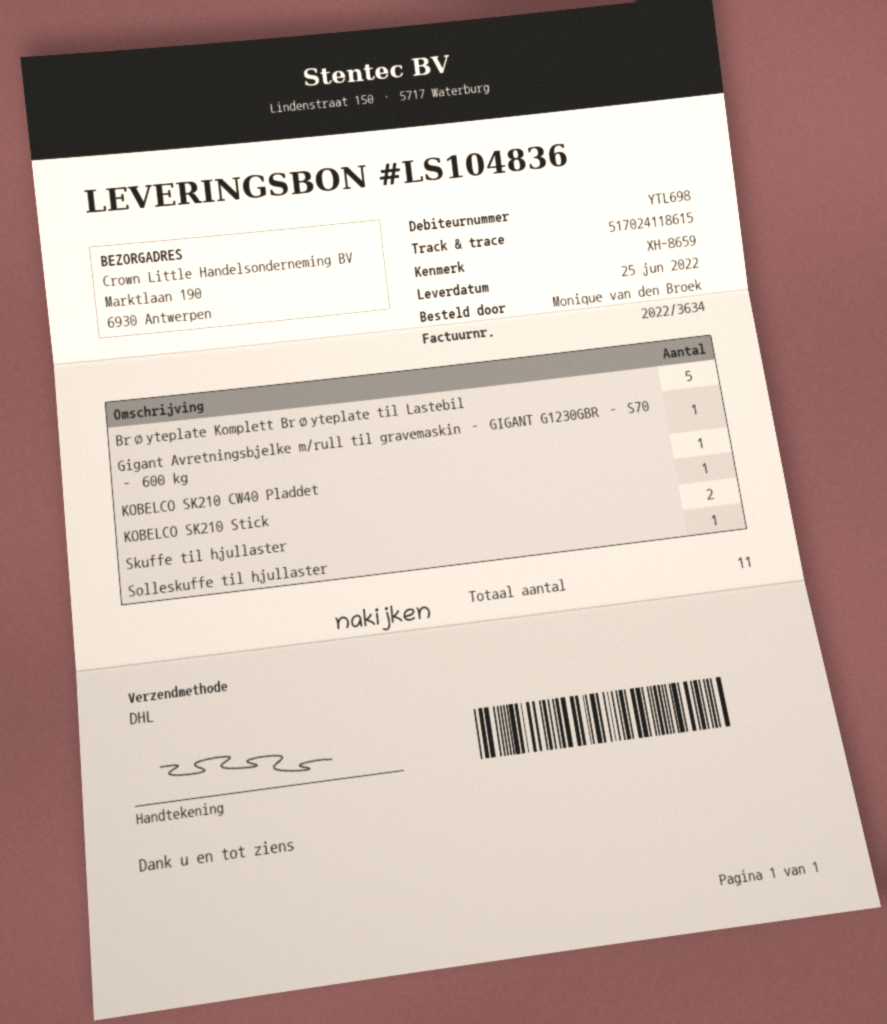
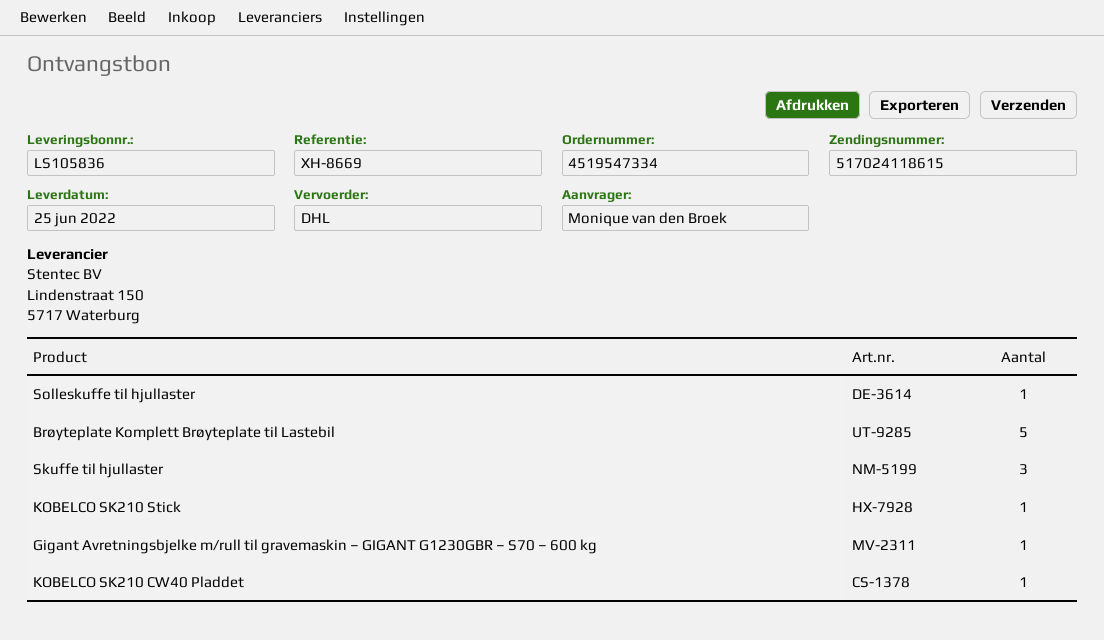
delivery note number: LS104836 -> LS105836
reference: XH-8659 -> XH-8669
Skuffe til hjullaster: 2 -> 3

